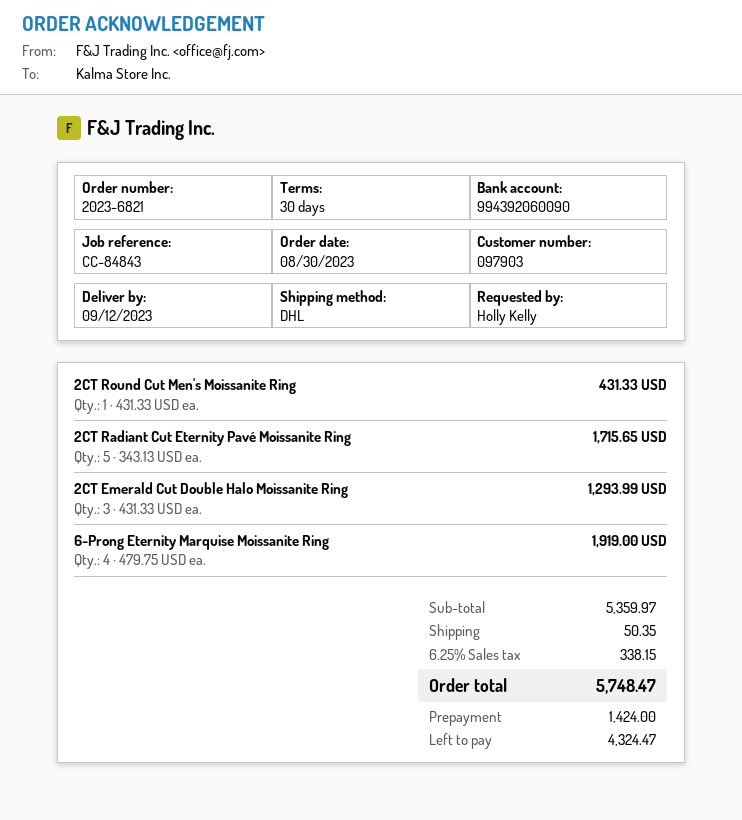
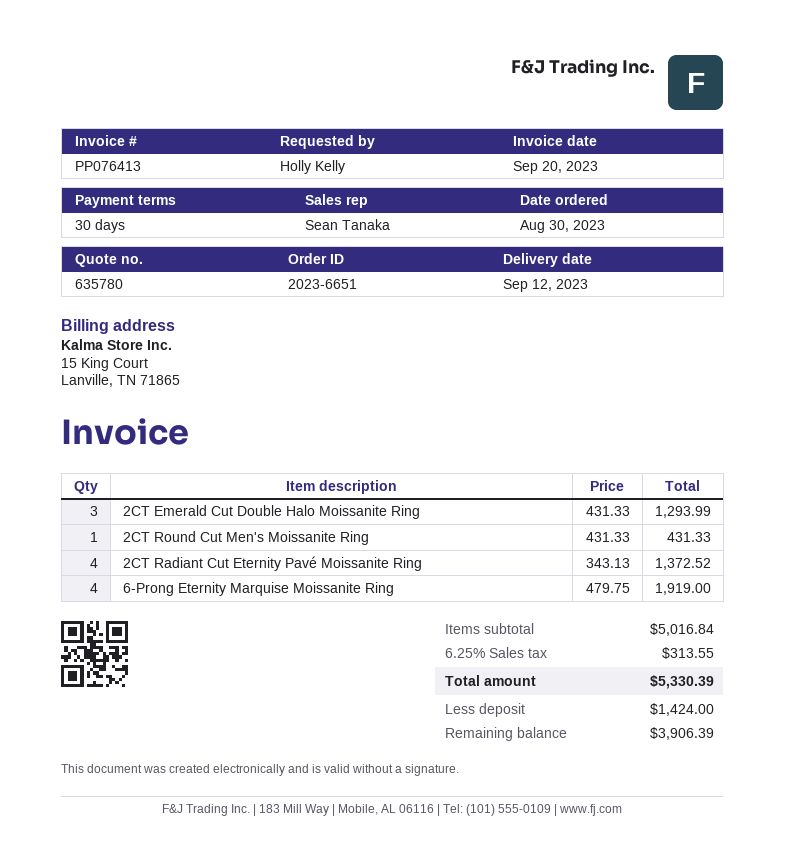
order number: 2023-6821 -> 2023-6651
2CT Radiant Cut Eternity Pavé Moissanite Ring: 5 x 343.13 = 1715.65 -> 4 x 343.13 = 1372.52
subtotal: 5359.97 -> 5016.84
shipping: 50.35 -> none
tax: 6.25% = 338.15 -> 6.25% = 313.55
total: 5748.47 -> 5330.39
balance: 4324.47 -> 3906.39

